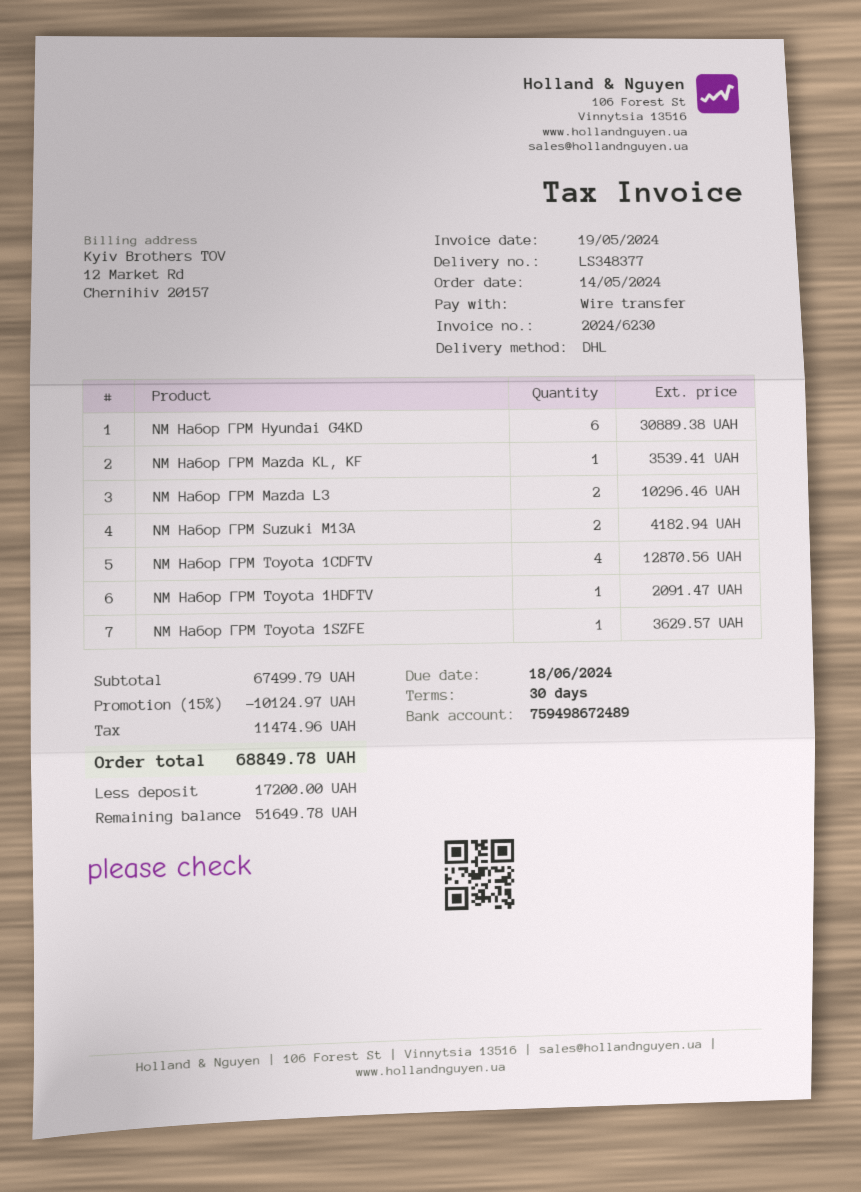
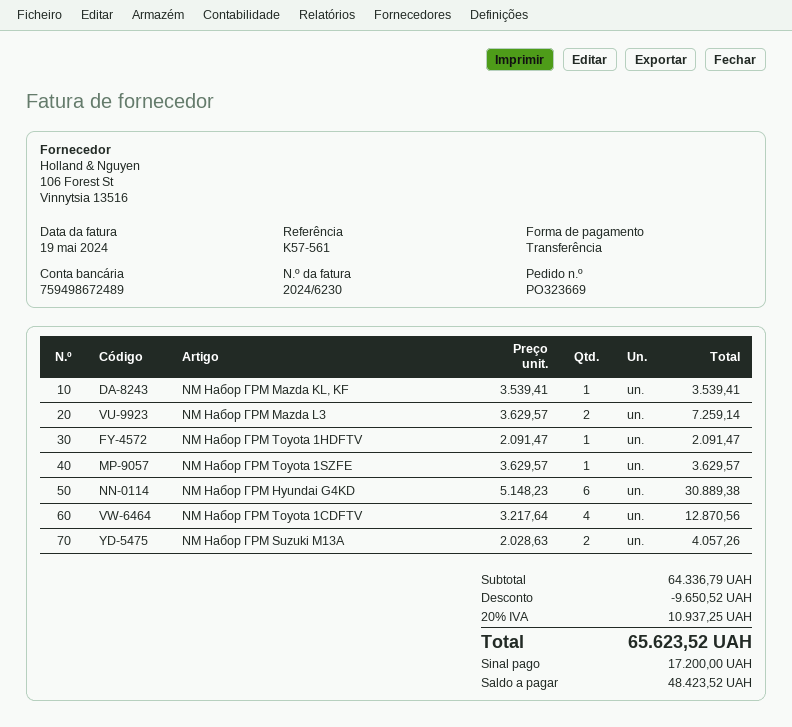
NM Набор ГРМ Mazda L3: 2 for 10296.46 -> 2 for 7259.14
NM Набор ГРМ Suzuki M13A: 2 for 4182.94 -> 2 for 4057.26
subtotal: 67499.79 -> 64336.79
discount: 10124.97 -> 9650.52
tax: 11474.96 -> 10937.25
total: 68849.78 -> 65623.52
balance: 51649.78 -> 48423.52

